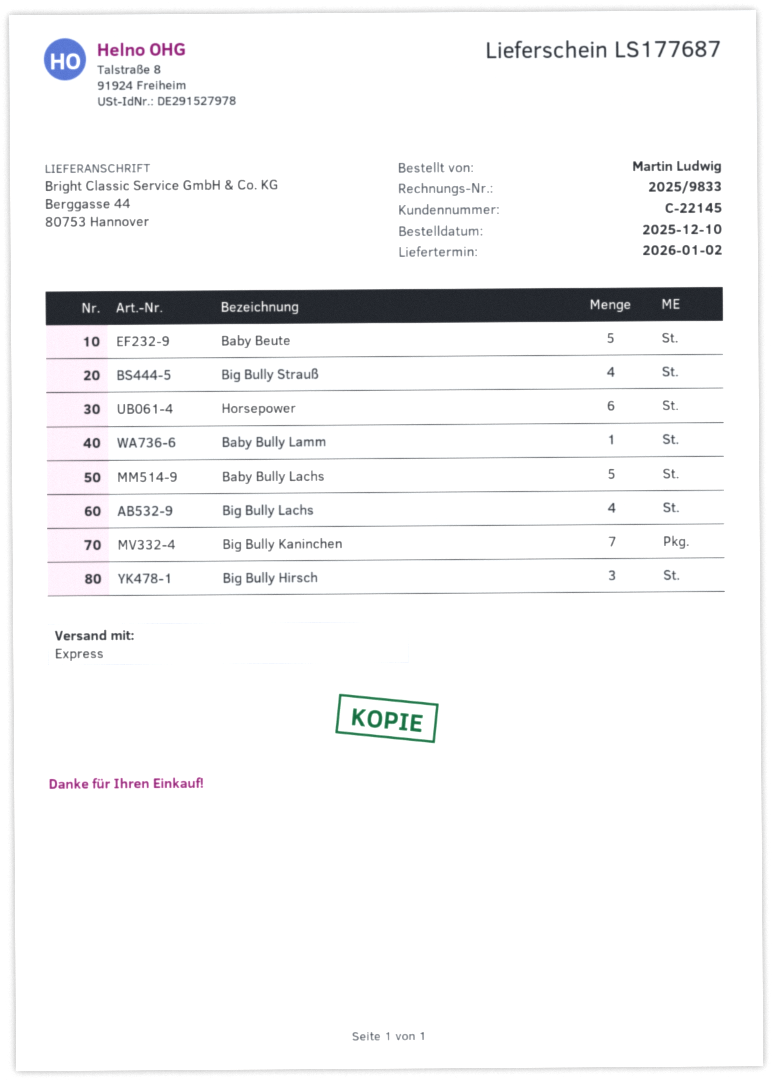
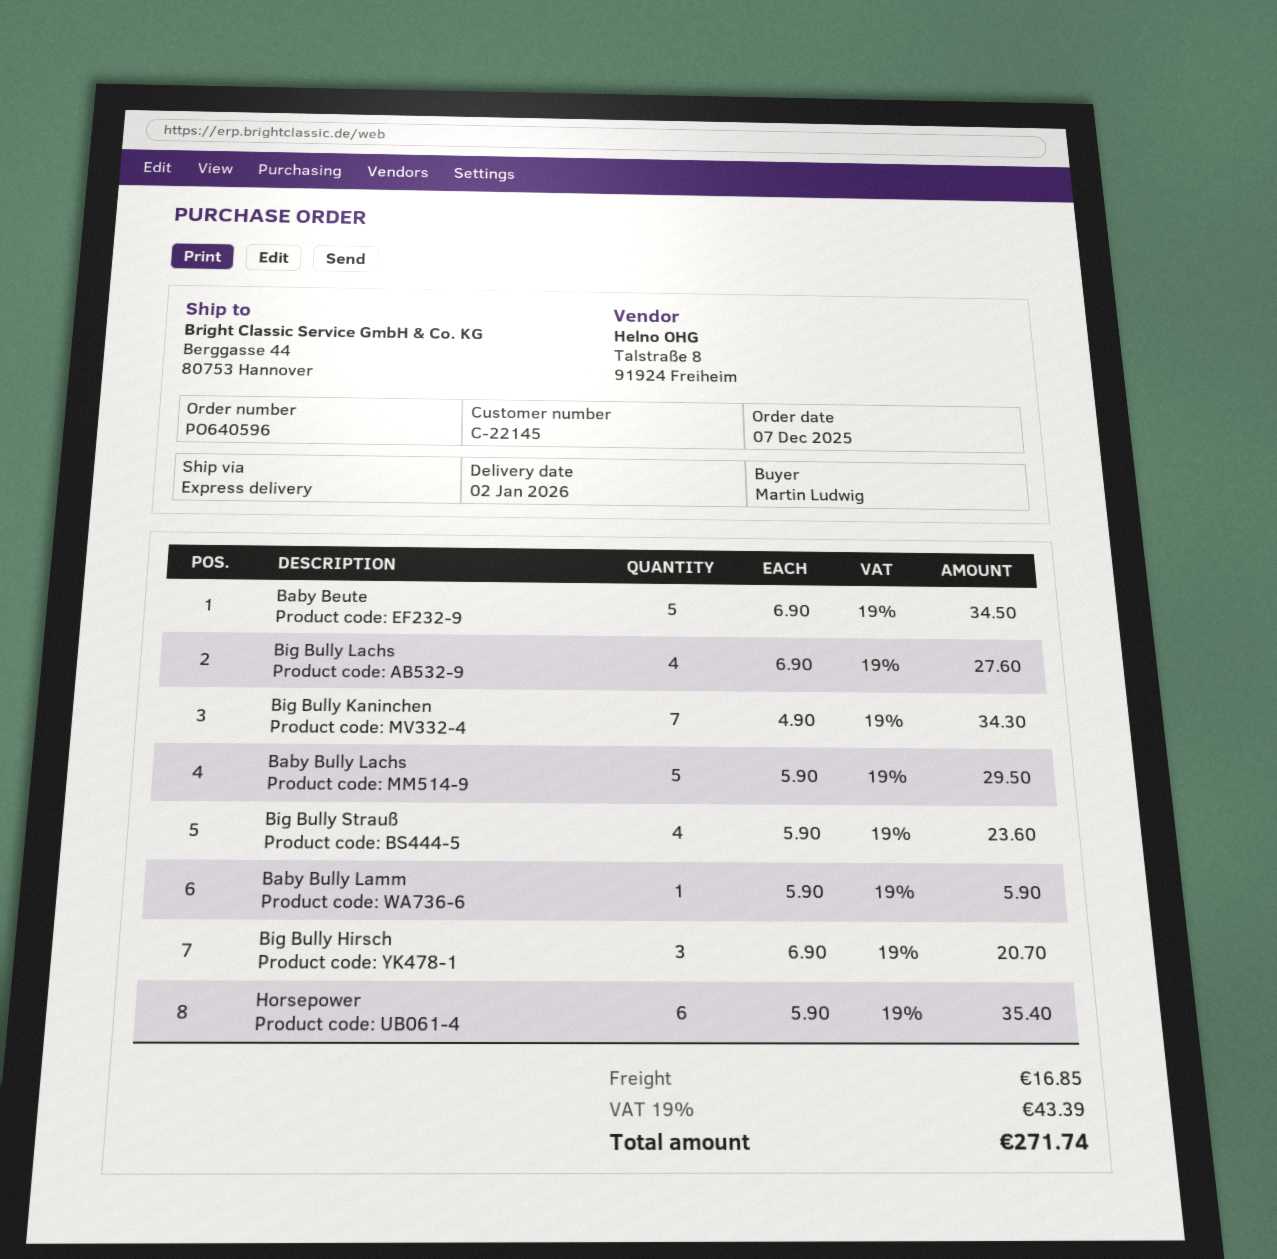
order date: 2025-12-10 -> 2025-12-07

